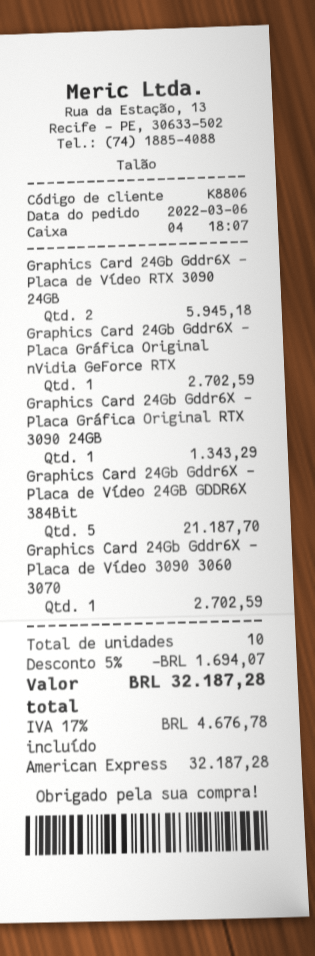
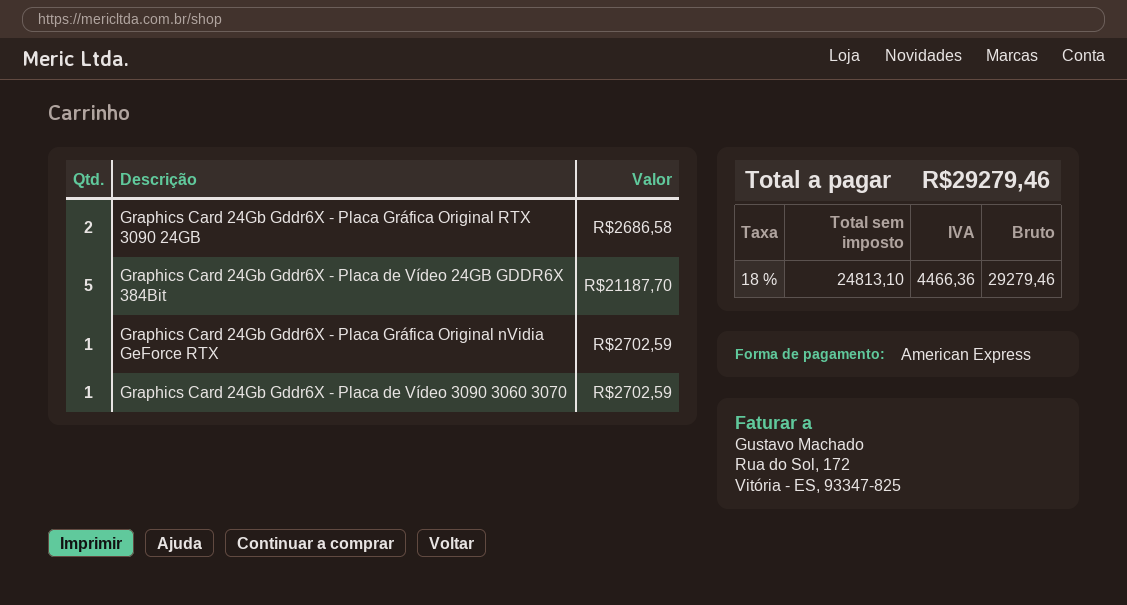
Graphics Card 24Gb Gddr6X - Placa de Vídeo RTX 3090 24GB: 2 for 5945.18 -> none
Graphics Card 24Gb Gddr6X - Placa Gráfica Original RTX 3090 24GB: 1 for 1343.29 -> 2 for 2686.58
discount: 5% = 1694.07 -> none
tax: 17% = 4676.78 -> 18% = 4466.36
total: 32187.28 -> 29279.46

